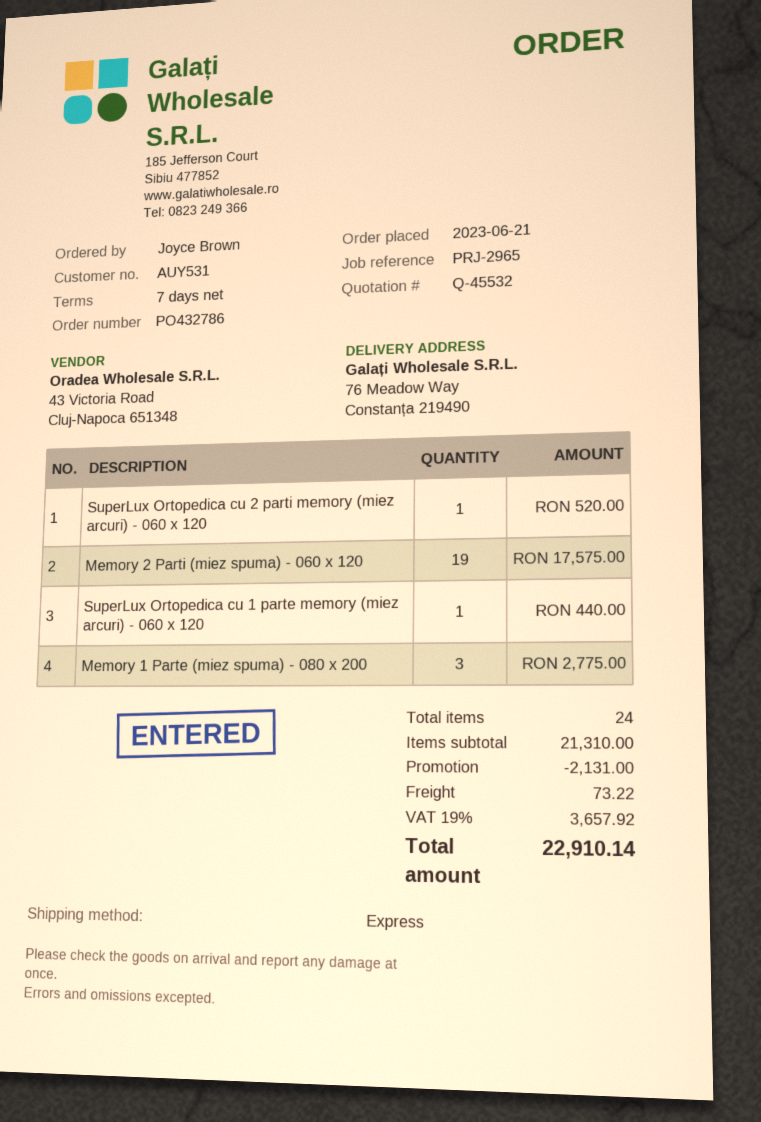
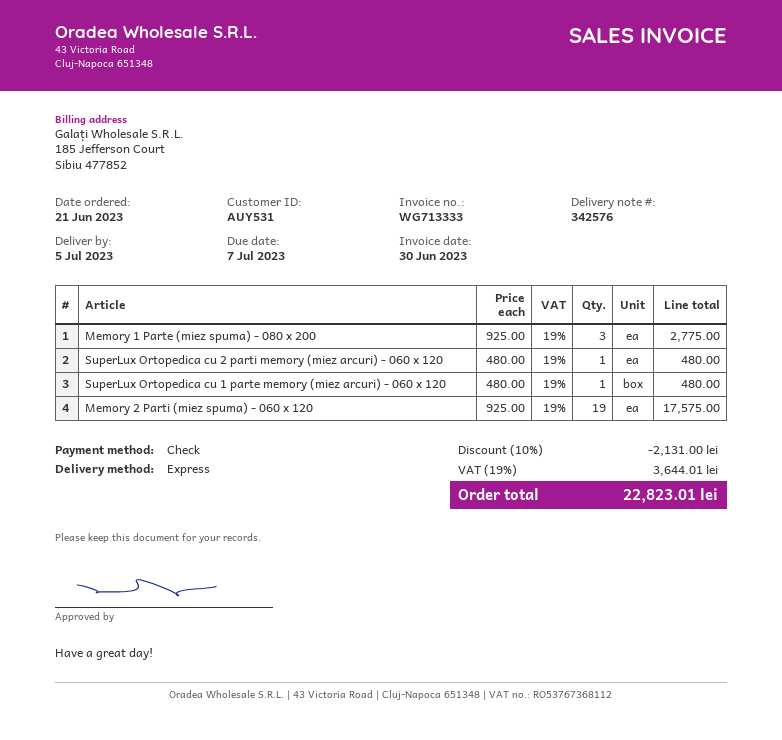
SuperLux Ortopedica cu 2 parti memory (miez arcuri) - 060 x 120: 1 for 520.00 -> 1 for 480.00
SuperLux Ortopedica cu 1 parte memory (miez arcuri) - 060 x 120: 1 for 440.00 -> 1 for 480.00
shipping: 73.22 -> none
tax: 19% = 3657.92 -> 19% = 3644.01
total: 22910.14 -> 22823.01

